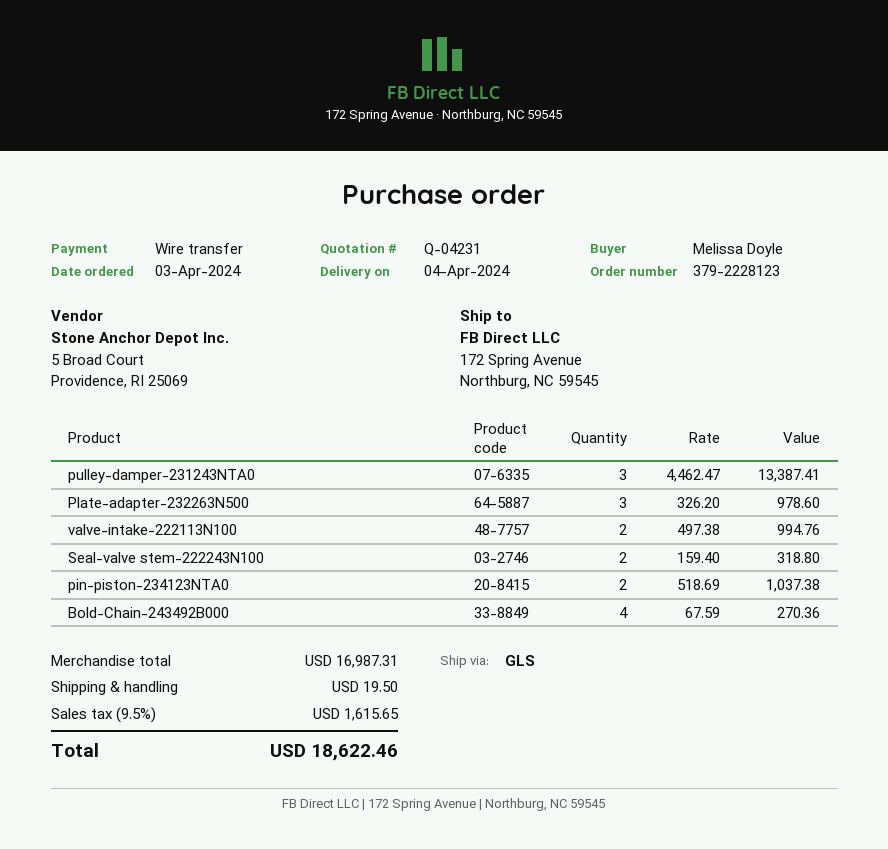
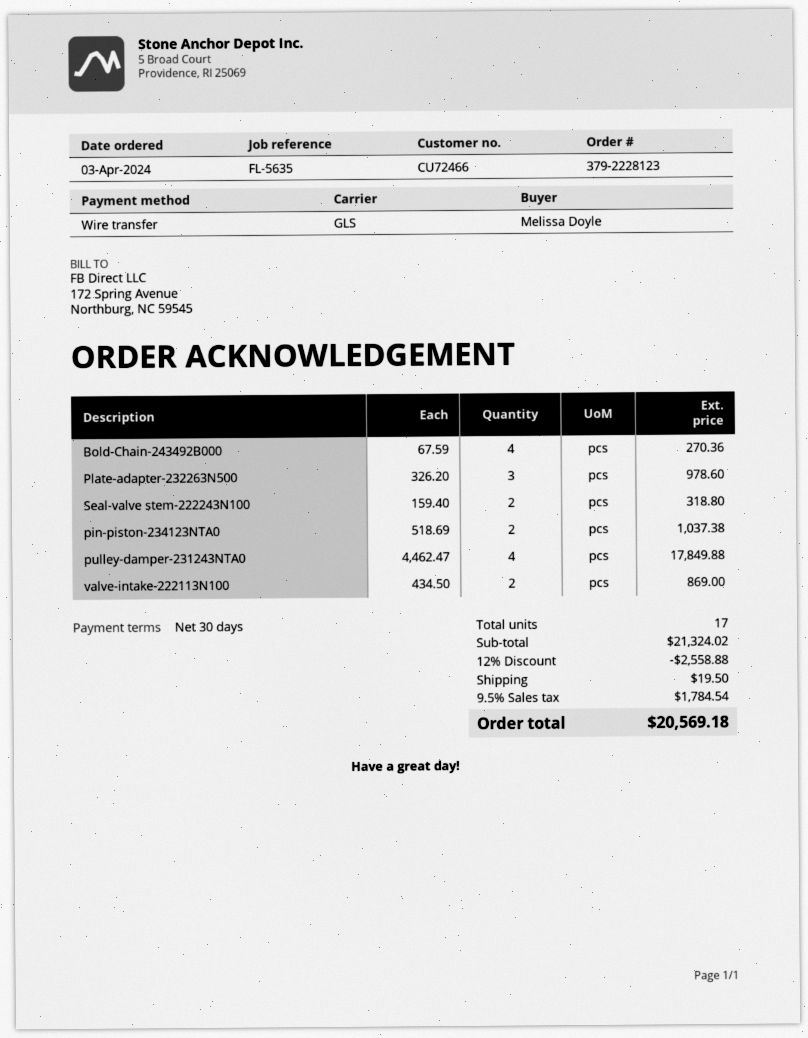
pulley-damper-231243NTA0: 3 x 4462.47 = 13387.41 -> 4 x 4462.47 = 17849.88
valve-intake-222113N100: 2 x 497.38 = 994.76 -> 2 x 434.50 = 869.00
subtotal: 16987.31 -> 21324.02
discount: none -> 12% = 2558.88
tax: 9.5% = 1615.65 -> 9.5% = 1784.54
total: 18622.46 -> 20569.18

